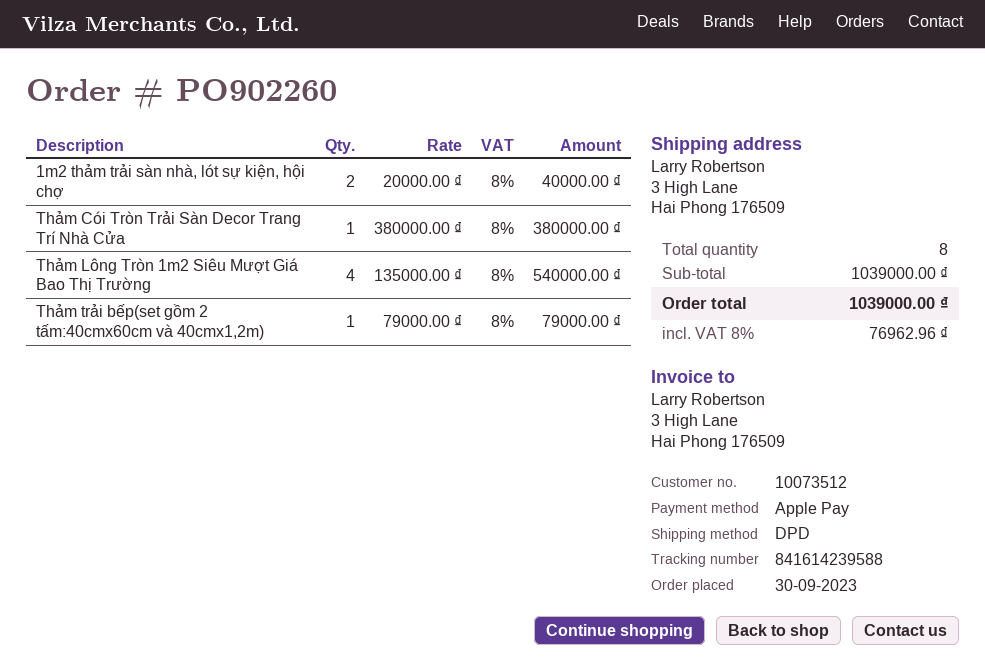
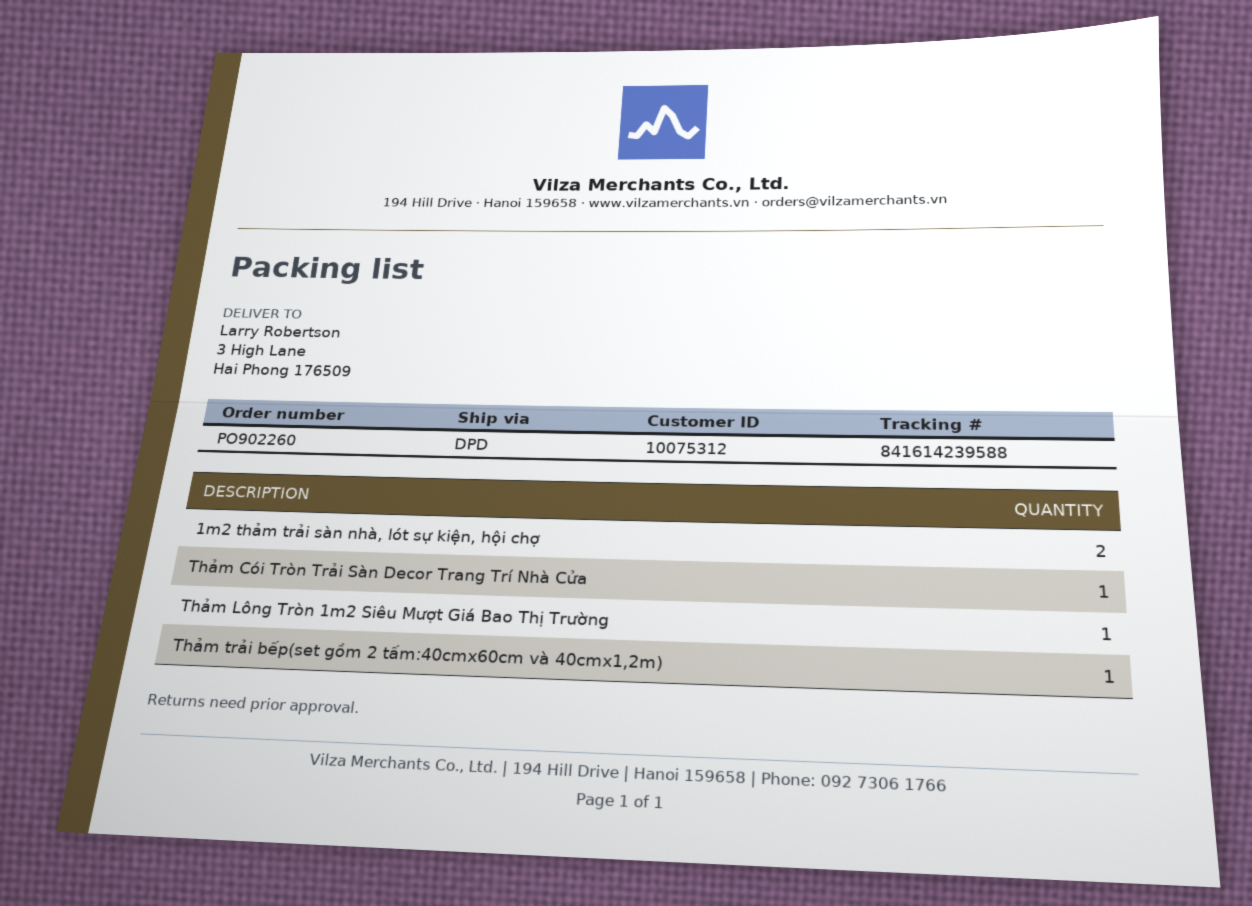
customer number: 10073512 -> 10075312
Thảm Lông Tròn 1m2 Siêu Mượt Giá Bao Thị Trường: 4 -> 1

